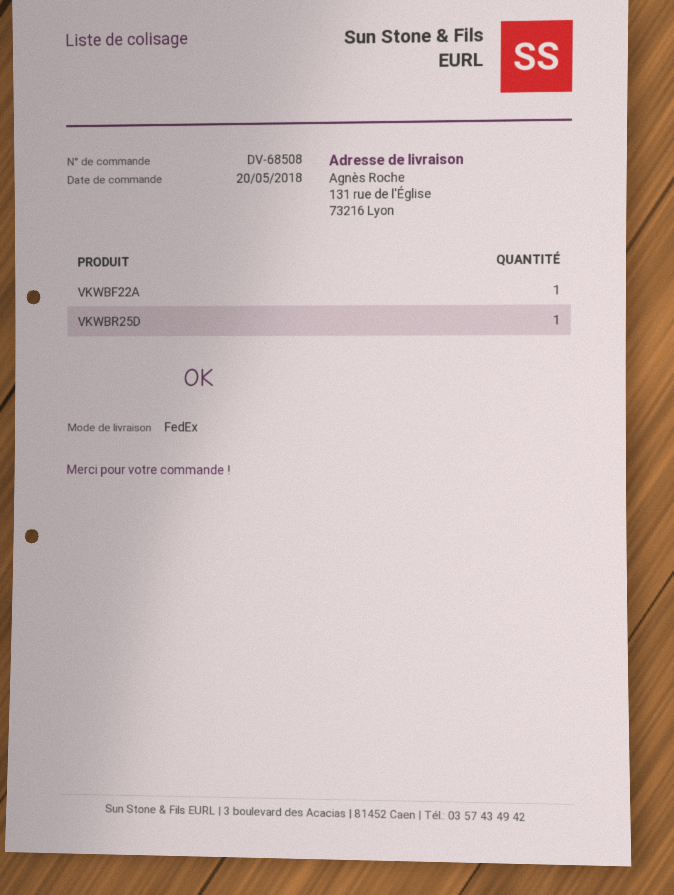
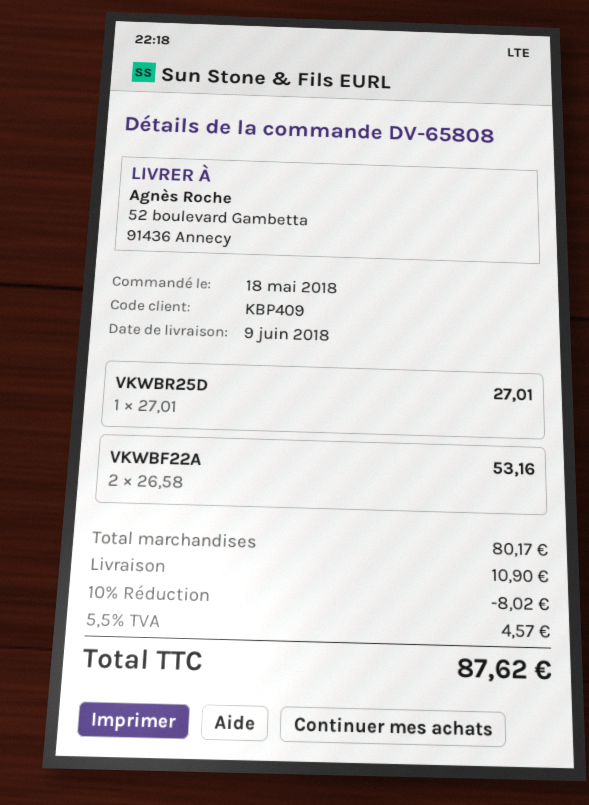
order number: DV-68508 -> DV-65808
order date: 2018-05-20 -> 2018-05-18
ship to: 131 rue de l'Église, 73216 Lyon -> 52 boulevard Gambetta, 91436 Annecy
VKWBF22A: 1 -> 2

